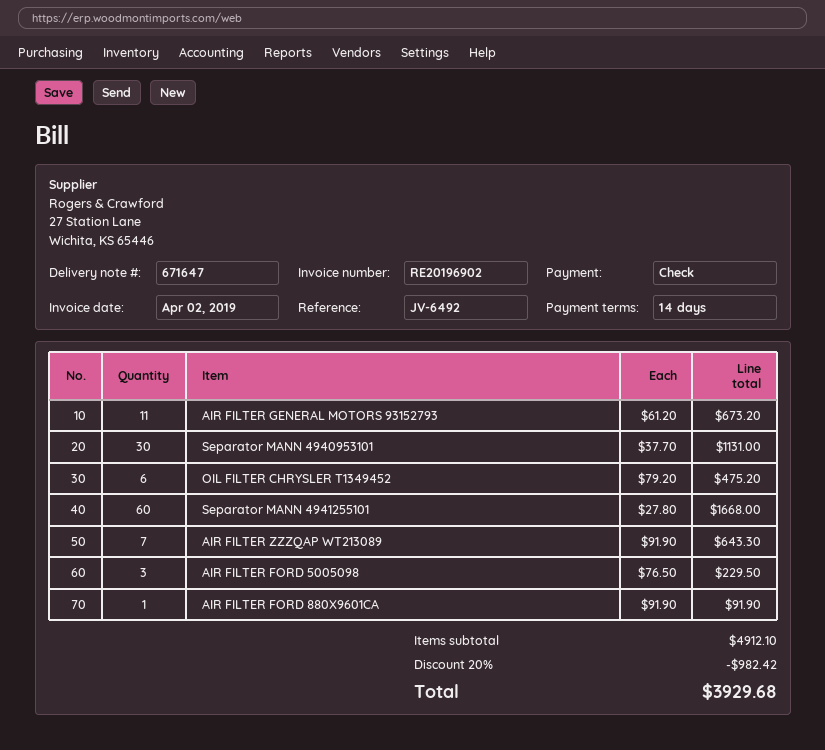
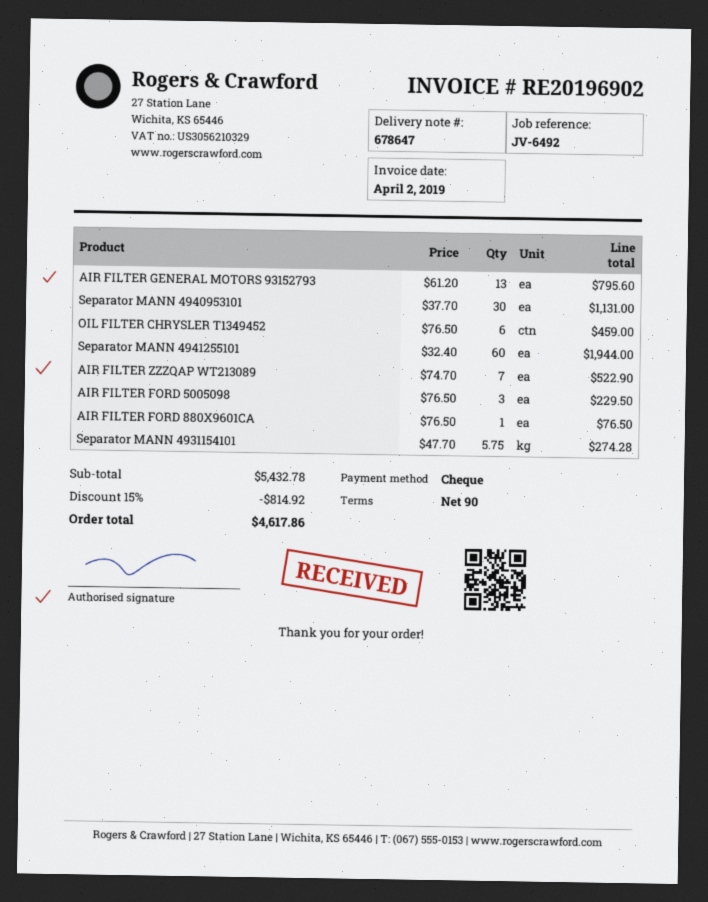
delivery note number: 671647 -> 678647
payment terms: 14 days -> 90 days
AIR FILTER GENERAL MOTORS 93152793: 11 x 61.20 = 673.20 -> 13 x 61.20 = 795.60
OIL FILTER CHRYSLER T1349452: 6 x 79.20 = 475.20 -> 6 x 76.50 = 459.00
Separator MANN 4941255101: 60 x 27.80 = 1668.00 -> 60 x 32.40 = 1944.00
AIR FILTER ZZZQAP WT213089: 7 x 91.90 = 643.30 -> 7 x 74.70 = 522.90
AIR FILTER FORD 880X9601CA: 1 x 91.90 = 91.90 -> 1 x 76.50 = 76.50
Separator MANN 4931154101: none -> 5.75 x 47.70 = 274.28
subtotal: 4912.10 -> 5432.78
discount: 20% = 982.42 -> 15% = 814.92
total: 3929.68 -> 4617.86

